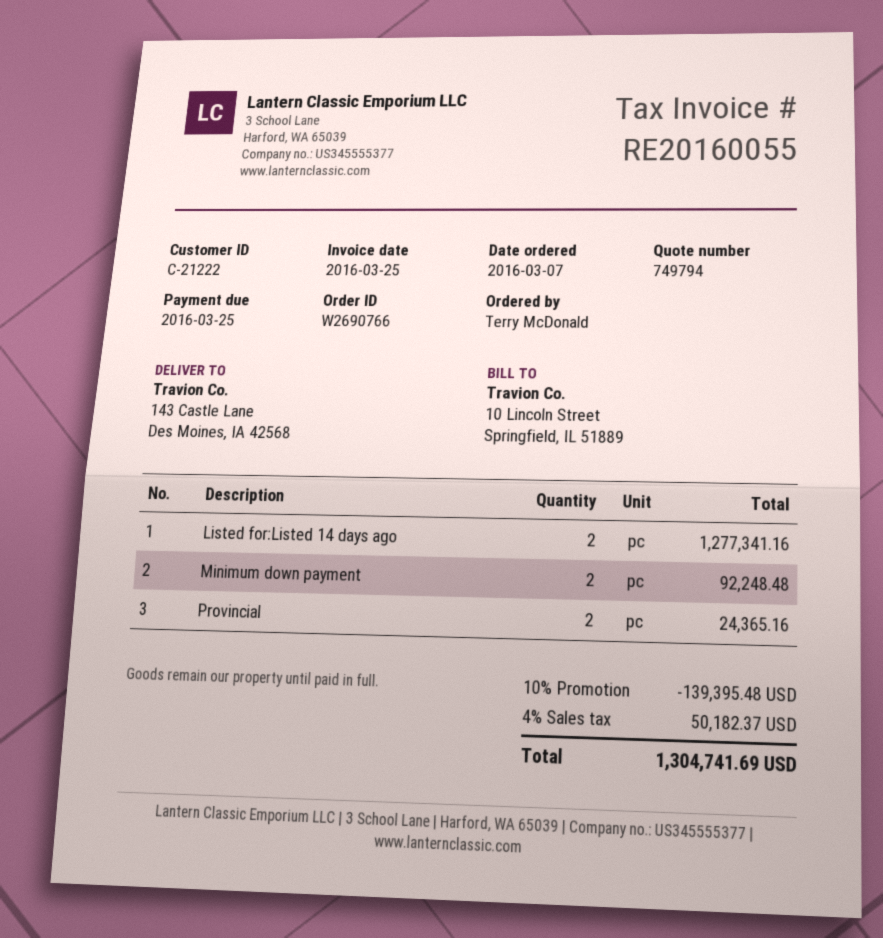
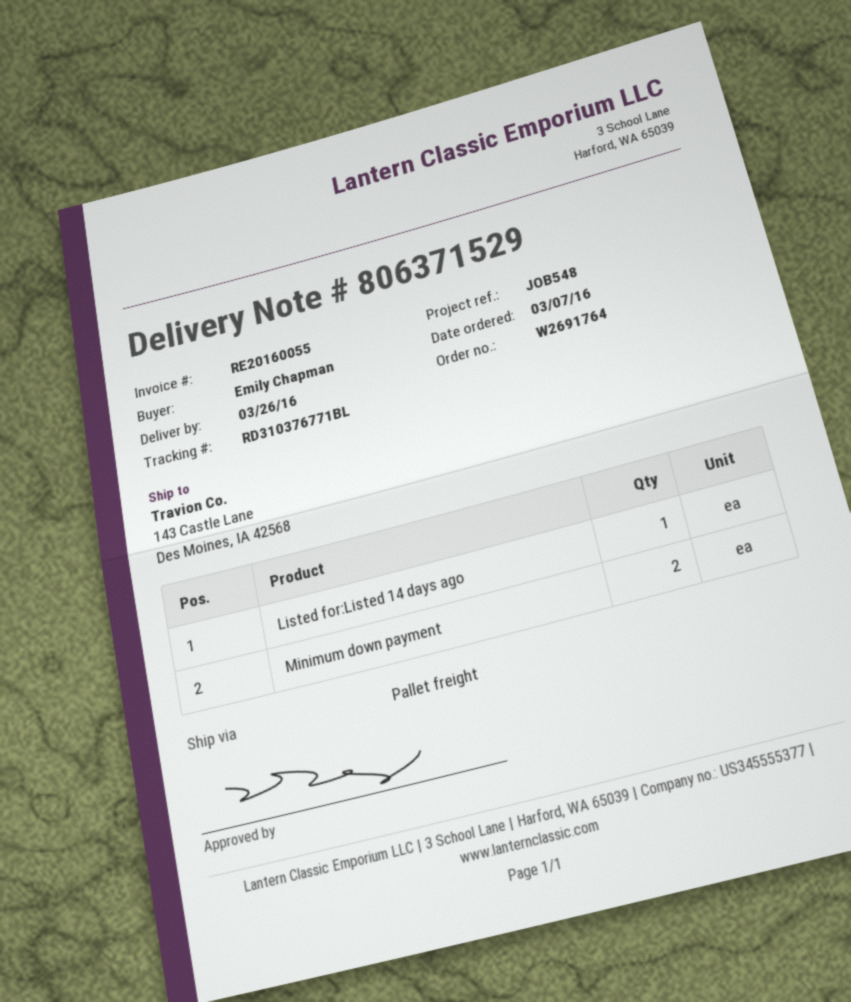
order number: W2690766 -> W2691764
ordered by: Terry McDonald -> Emily Chapman
Listed for:Listed 14 days ago: 2 -> 1
Provincial: 2 -> none

